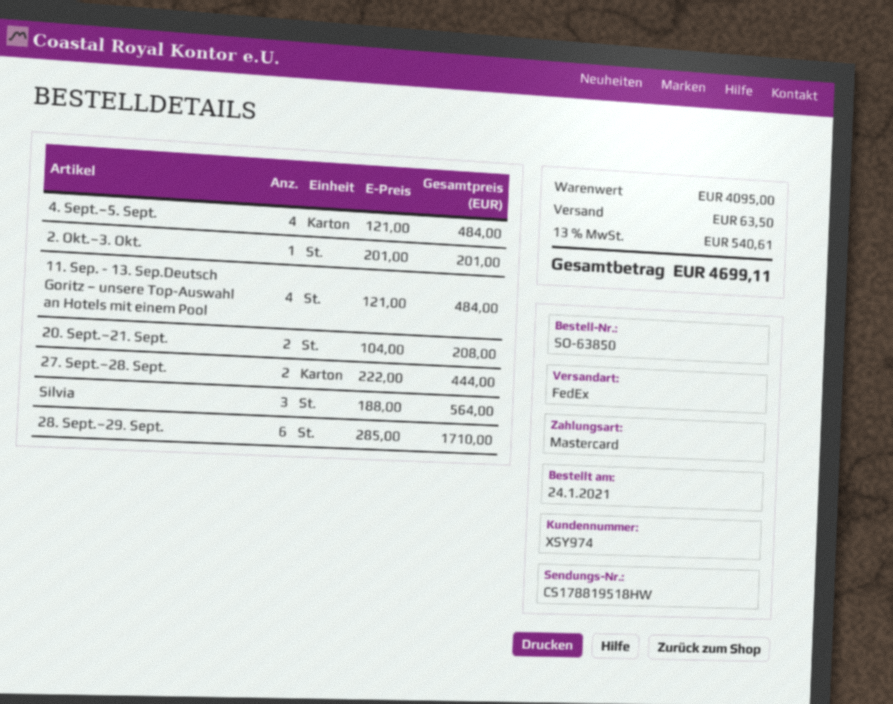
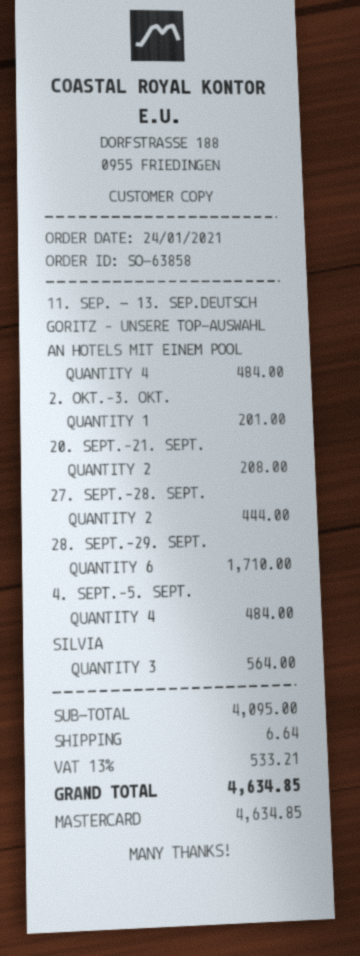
order number: SO-63850 -> SO-63858
shipping: 63.50 -> 6.64
tax: 13% = 540.61 -> 13% = 533.21
total: 4699.11 -> 4634.85

